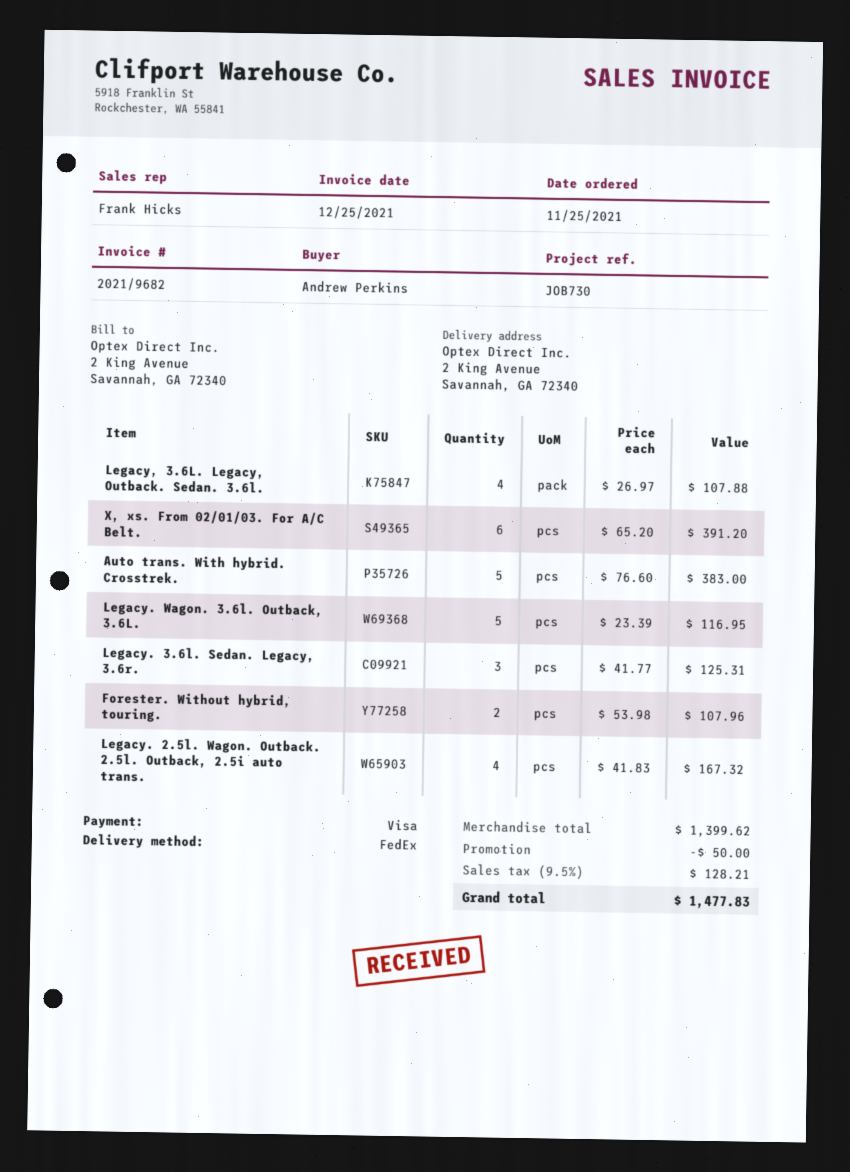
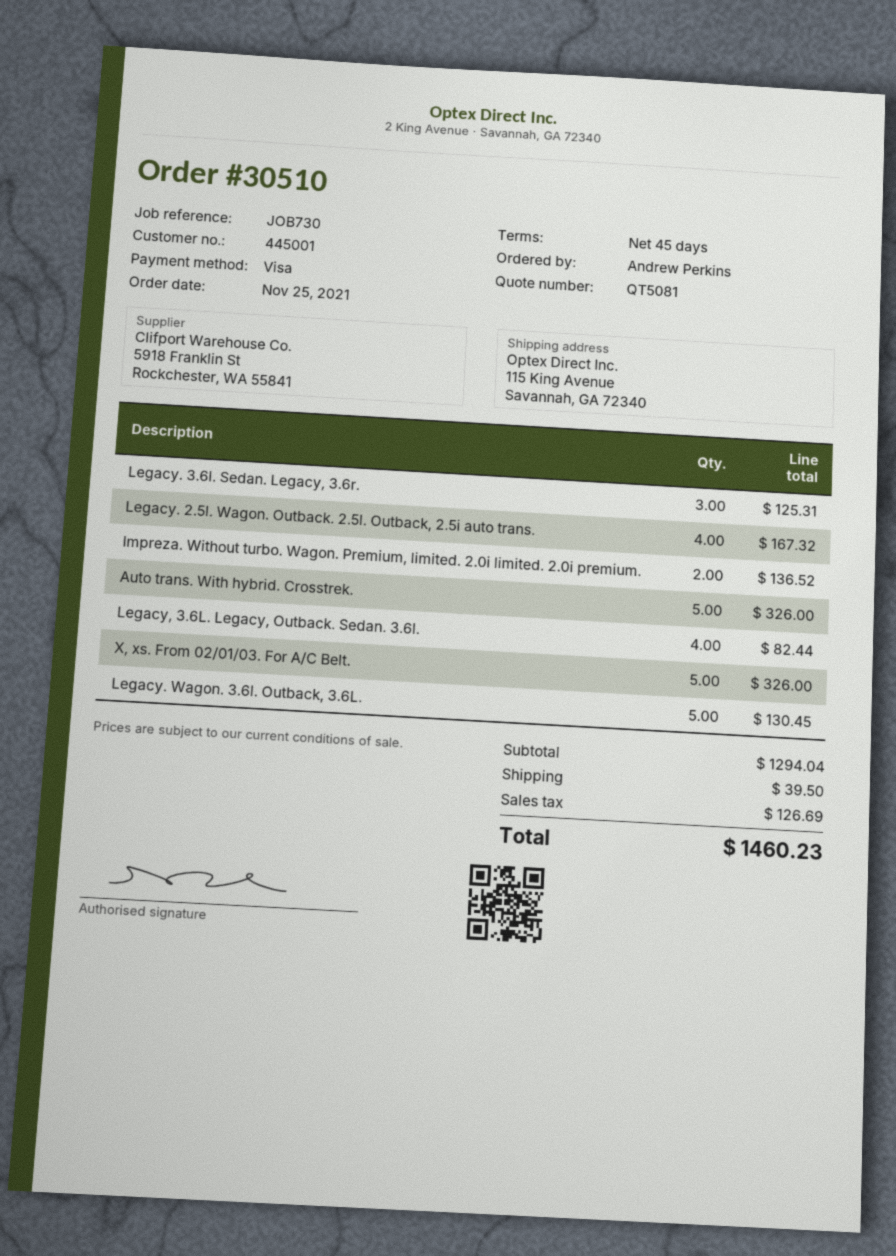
ship to: 2 King Avenue, Savannah, GA 72340 -> 115 King Avenue, Savannah, GA 72340
Legacy, 3.6L. Legacy, Outback. Sedan. 3.6l.: 4 for 107.88 -> 4 for 82.44
X, xs. From 02/01/03. For A/C Belt.: 6 for 391.20 -> 5 for 326.00
Auto trans. With hybrid. Crosstrek.: 5 for 383.00 -> 5 for 326.00
Legacy. Wagon. 3.6l. Outback, 3.6L.: 5 for 116.95 -> 5 for 130.45
Forester. Without hybrid, touring.: 2 for 107.96 -> none
Impreza. Without turbo. Wagon. Premium, limited. 2.0i limited. 2.0i premium.: none -> 2 for 136.52
subtotal: 1399.62 -> 1294.04
discount: 50.00 -> none
shipping: none -> 39.50
tax: 128.21 -> 126.69
total: 1477.83 -> 1460.23

